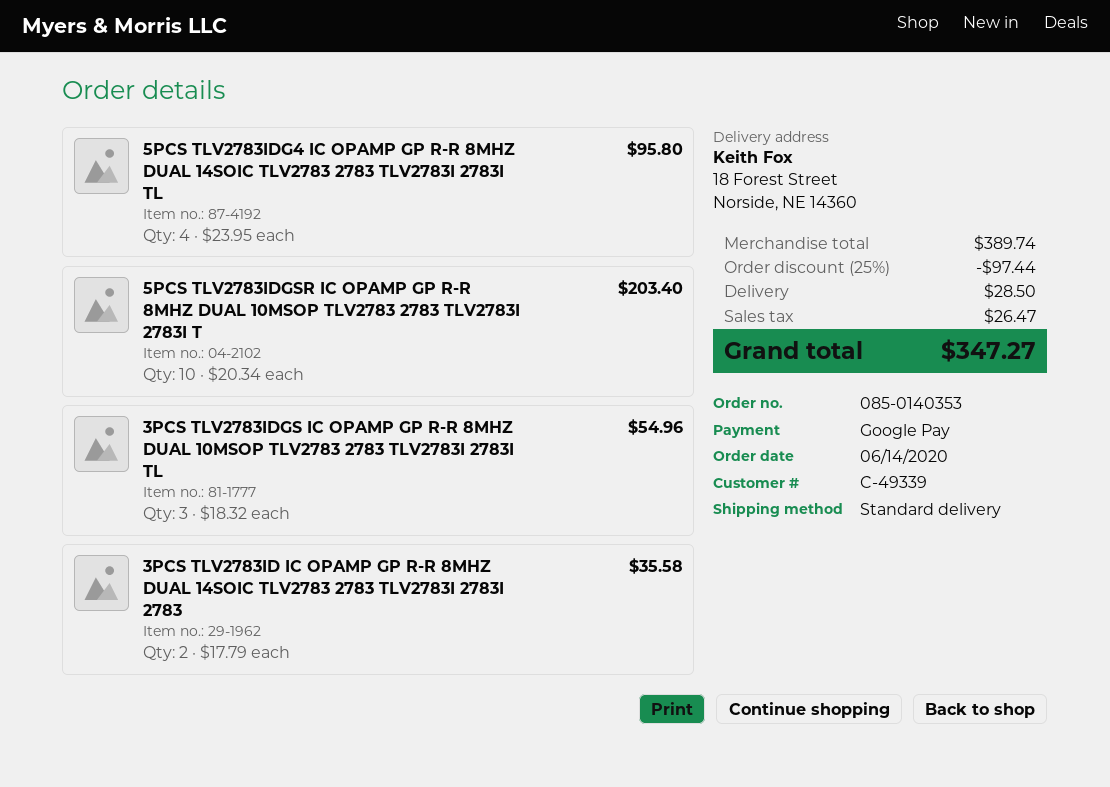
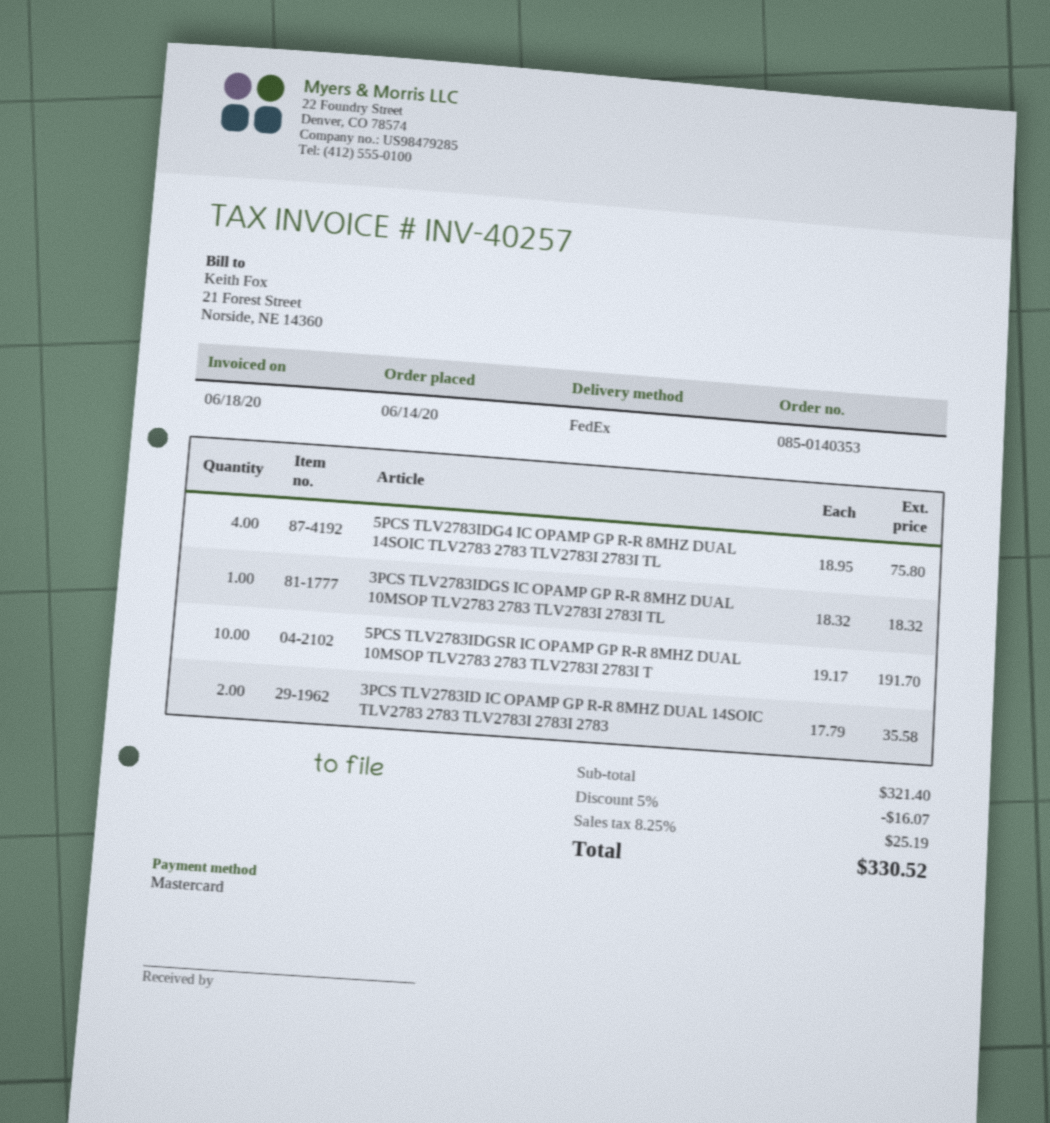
payment method: Google Pay -> Mastercard
shipping method: standard -> FedEx
5PCS TLV2783IDG4 IC OPAMP GP R-R 8MHZ DUAL 14SOIC TLV2783 2783 TLV2783I 2783I TL: 4 x 23.95 = 95.80 -> 4 x 18.95 = 75.80
5PCS TLV2783IDGSR IC OPAMP GP R-R 8MHZ DUAL 10MSOP TLV2783 2783 TLV2783I 2783I T: 10 x 20.34 = 203.40 -> 10 x 19.17 = 191.70
3PCS TLV2783IDGS IC OPAMP GP R-R 8MHZ DUAL 10MSOP TLV2783 2783 TLV2783I 2783I TL: 3 x 18.32 = 54.96 -> 1 x 18.32 = 18.32
subtotal: 389.74 -> 321.40
discount: 25% = 97.44 -> 5% = 16.07
shipping: 28.50 -> none
tax: 26.47 -> 25.19
total: 347.27 -> 330.52

